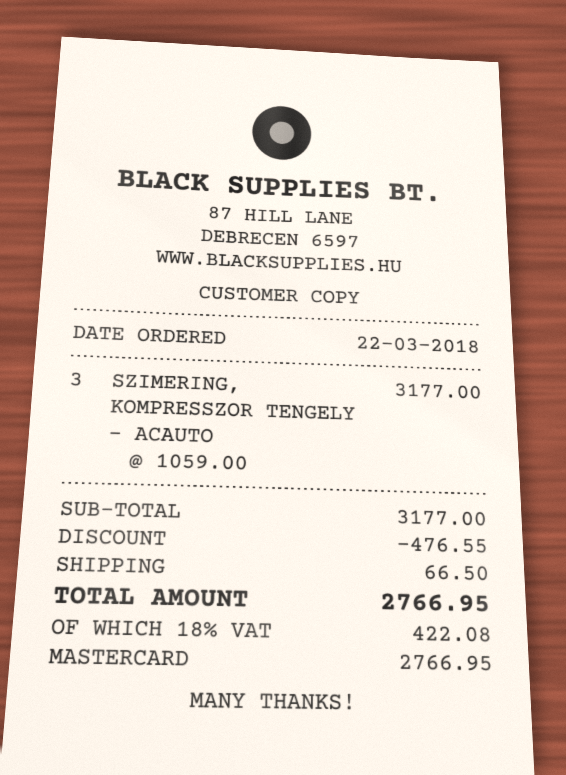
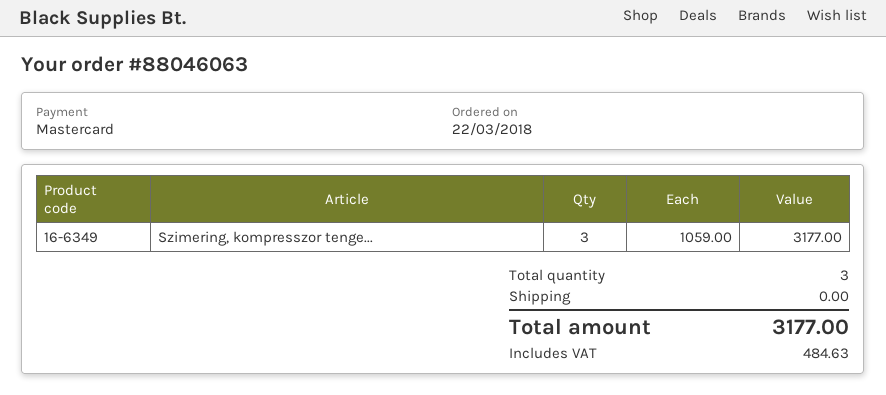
discount: 476.55 -> none
shipping: 66.50 -> 0.00
tax: 422.08 -> 484.63
total: 2766.95 -> 3177.00

